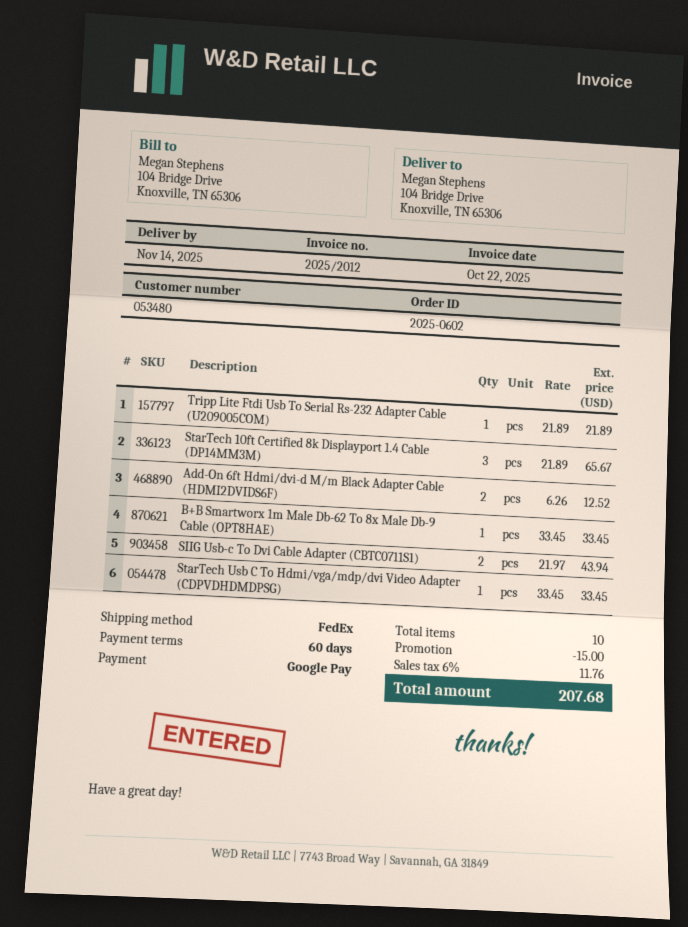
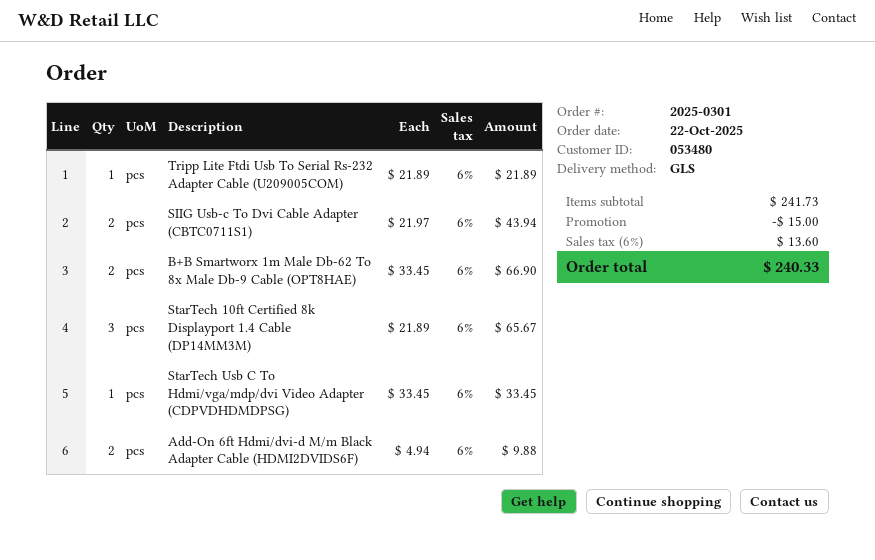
order number: 2025-0602 -> 2025-0301
shipping method: FedEx -> GLS
Add-On 6ft Hdmi/dvi-d M/m Black Adapter Cable (HDMI2DVIDS6F): 2 x 6.26 = 12.52 -> 2 x 4.94 = 9.88
B+B Smartworx 1m Male Db-62 To 8x Male Db-9 Cable (OPT8HAE): 1 x 33.45 = 33.45 -> 2 x 33.45 = 66.90
tax: 6% = 11.76 -> 6% = 13.60
total: 207.68 -> 240.33

